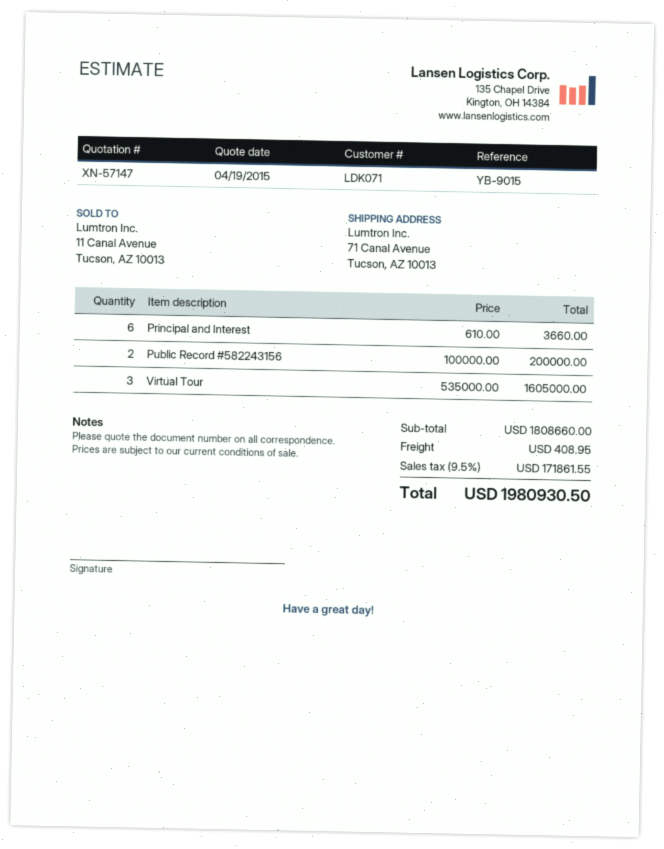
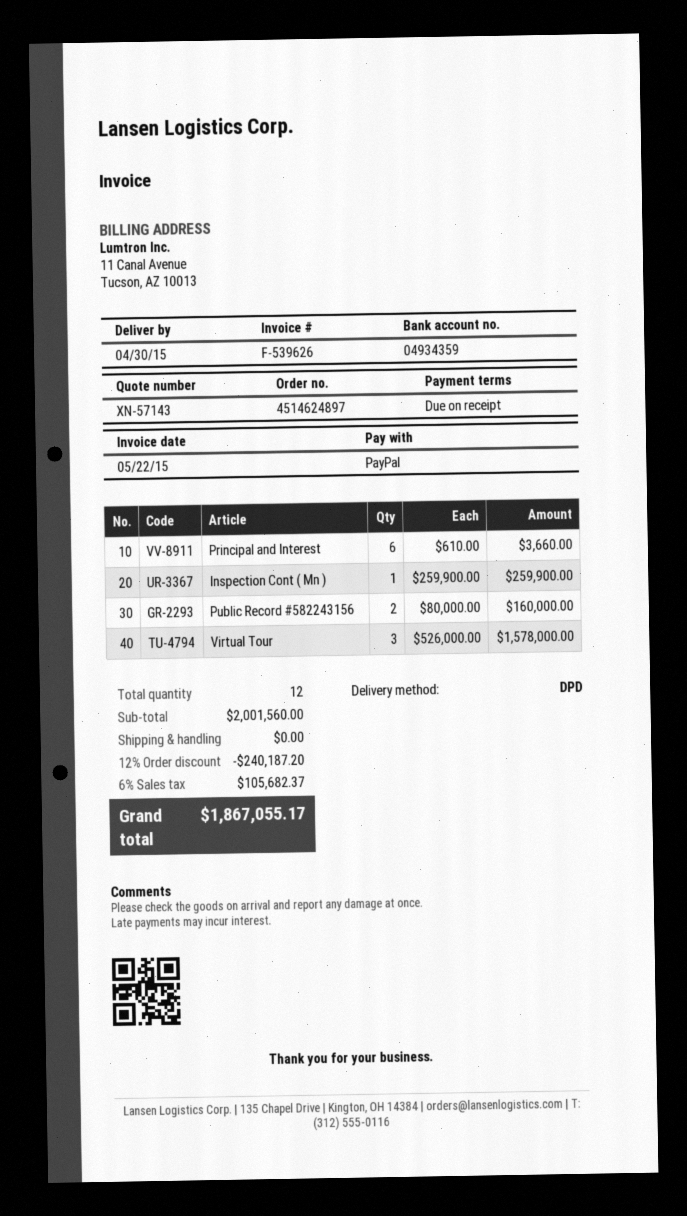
quote number: XN-57147 -> XN-57143
Public Record #582243156: 2 x 100000.00 = 200000.00 -> 2 x 80000.00 = 160000.00
Virtual Tour: 3 x 535000.00 = 1605000.00 -> 3 x 526000.00 = 1578000.00
Inspection Cont ( Mn ): none -> 1 x 259900.00 = 259900.00
subtotal: 1808660.00 -> 2001560.00
discount: none -> 12% = 240187.20
shipping: 408.95 -> 0.00
tax: 9.5% = 171861.55 -> 6% = 105682.37
total: 1980930.50 -> 1867055.17

